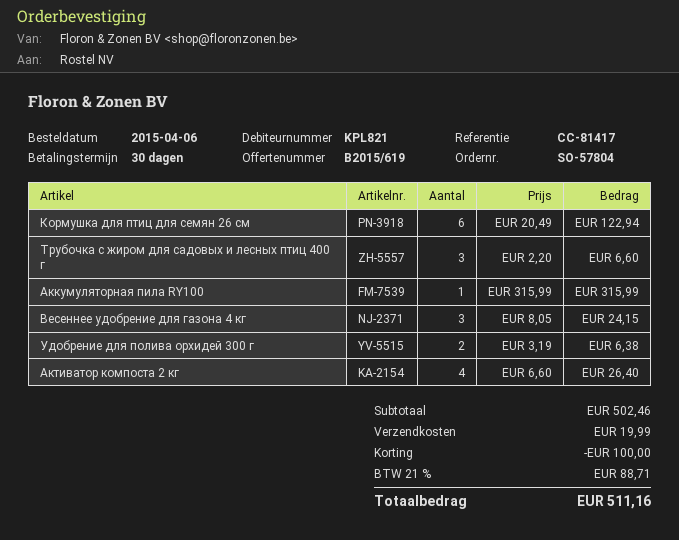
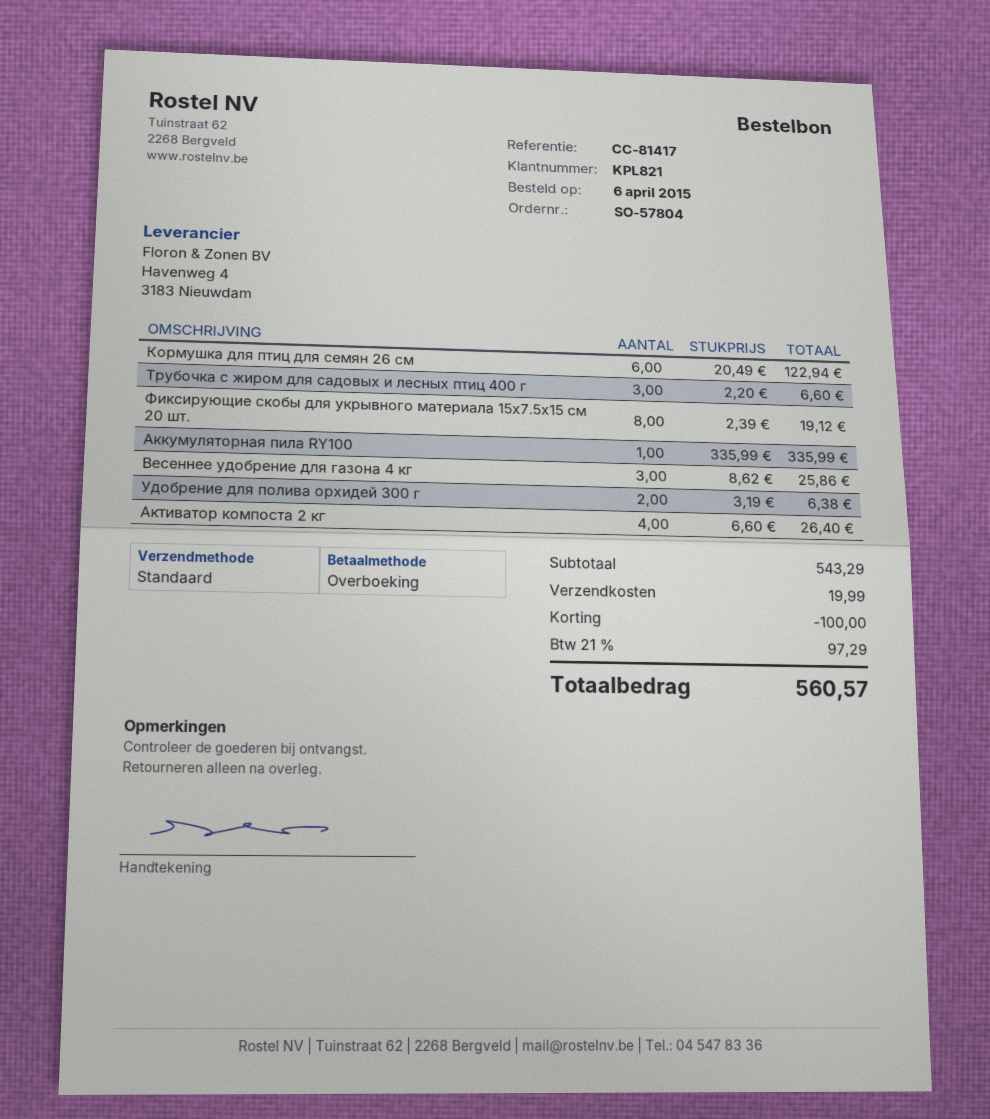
Аккумуляторная пила RY100: 1 x 315.99 = 315.99 -> 1 x 335.99 = 335.99
Весеннее удобрение для газона 4 кг: 3 x 8.05 = 24.15 -> 3 x 8.62 = 25.86
Фиксирующие скобы для укрывного материала 15x7.5x15 см 20 шт.: none -> 8 x 2.39 = 19.12
subtotal: 502.46 -> 543.29
tax: 21% = 88.71 -> 21% = 97.29
total: 511.16 -> 560.57

